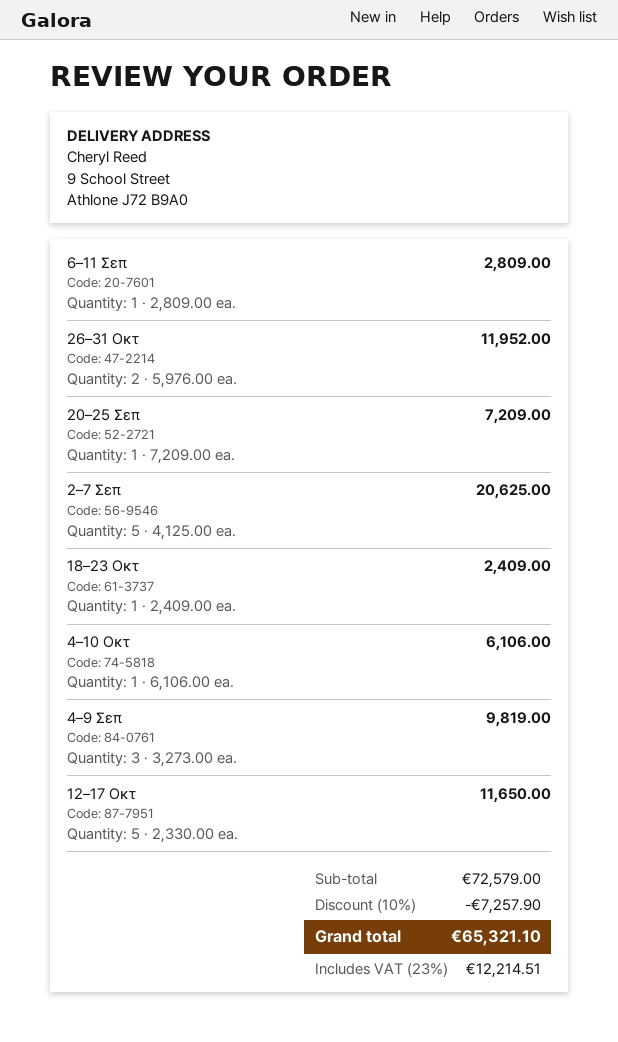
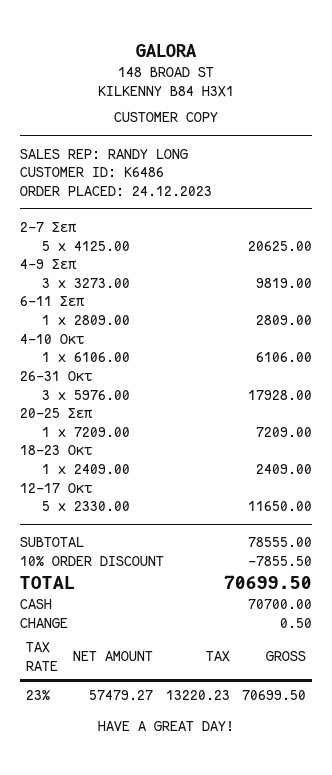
26–31 Οκτ: 2 x 5976.00 = 11952.00 -> 3 x 5976.00 = 17928.00
subtotal: 72579.00 -> 78555.00
discount: 10% = 7257.90 -> 10% = 7855.50
tax: 23% = 12214.51 -> 23% = 13220.23
total: 65321.10 -> 70699.50

